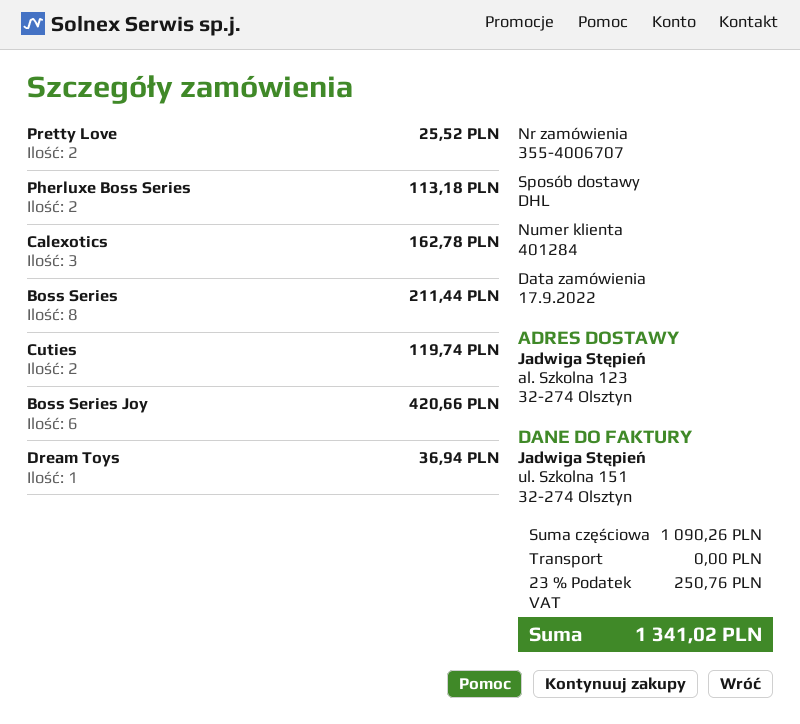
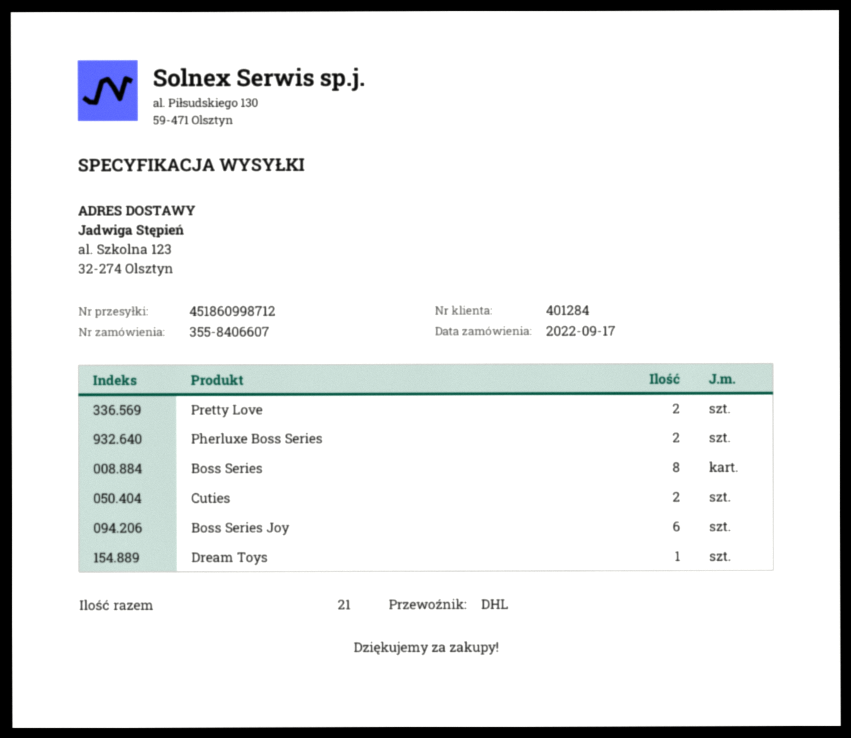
order number: 355-4006707 -> 355-8406607
Calexotics: 3 -> none

